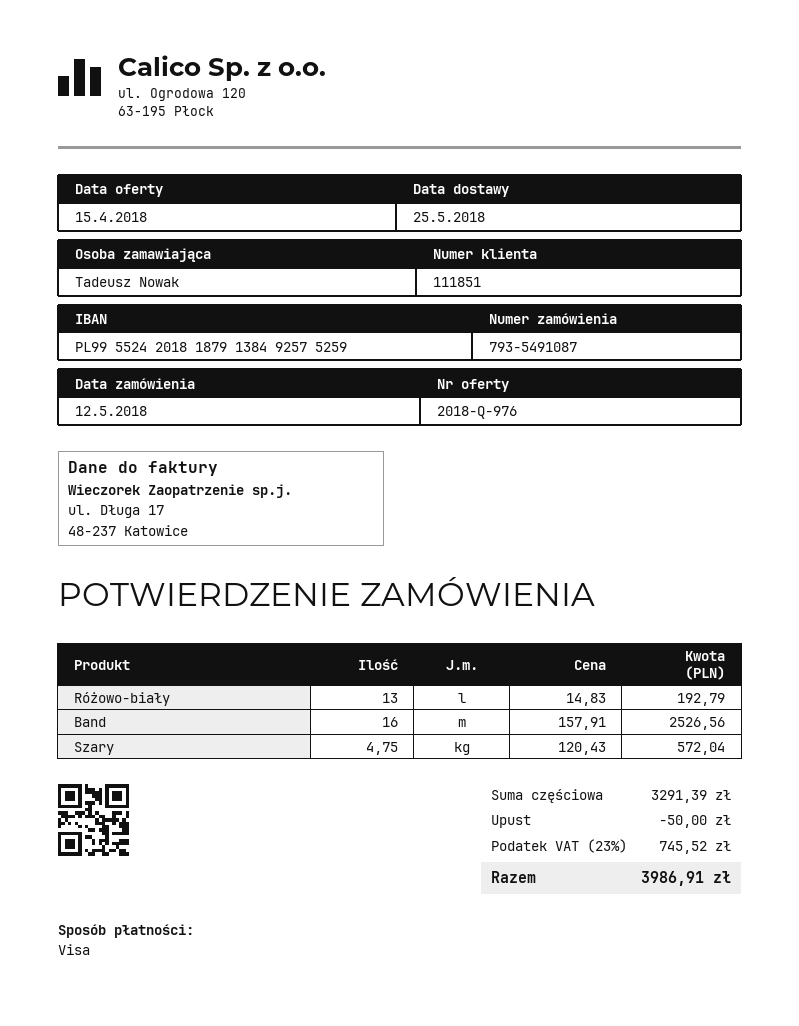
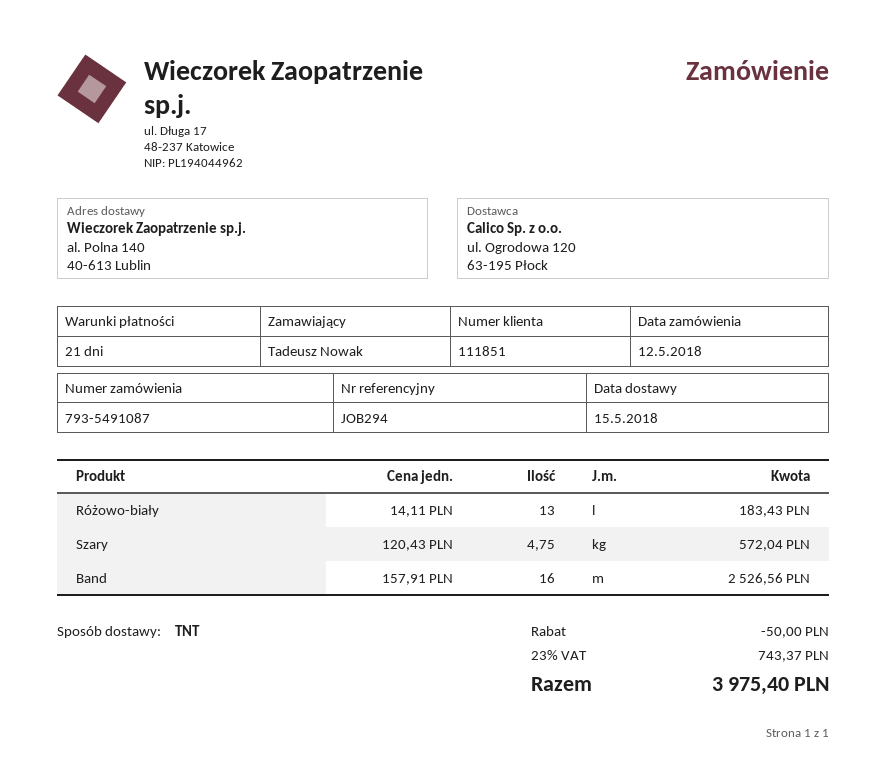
delivery date: 2018-05-25 -> 2018-05-15
Różowo-biały: 13 x 14.83 = 192.79 -> 13 x 14.11 = 183.43
tax: 23% = 745.52 -> 23% = 743.37
total: 3986.91 -> 3975.40

